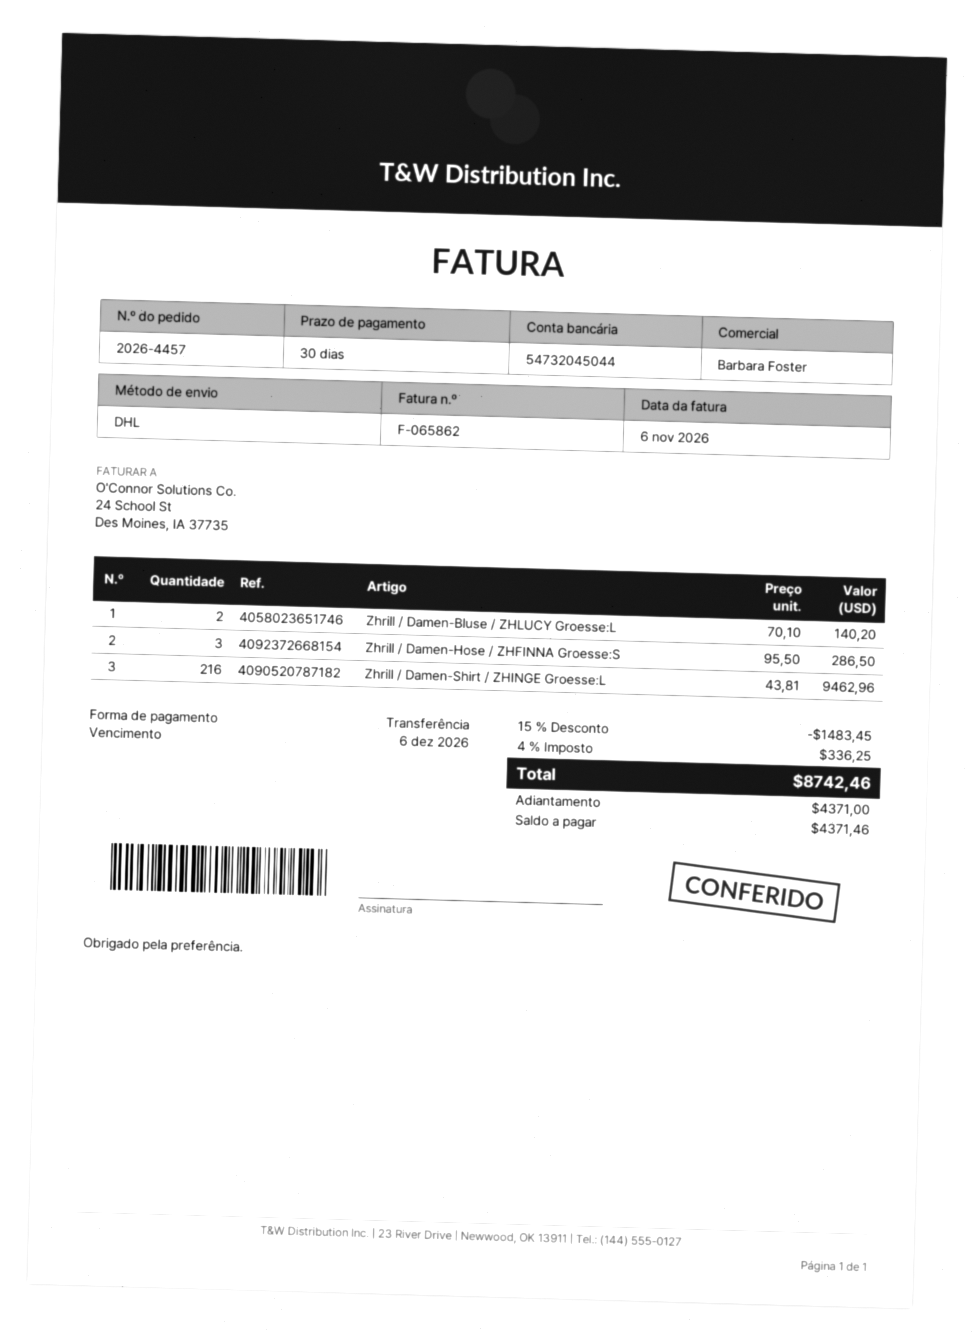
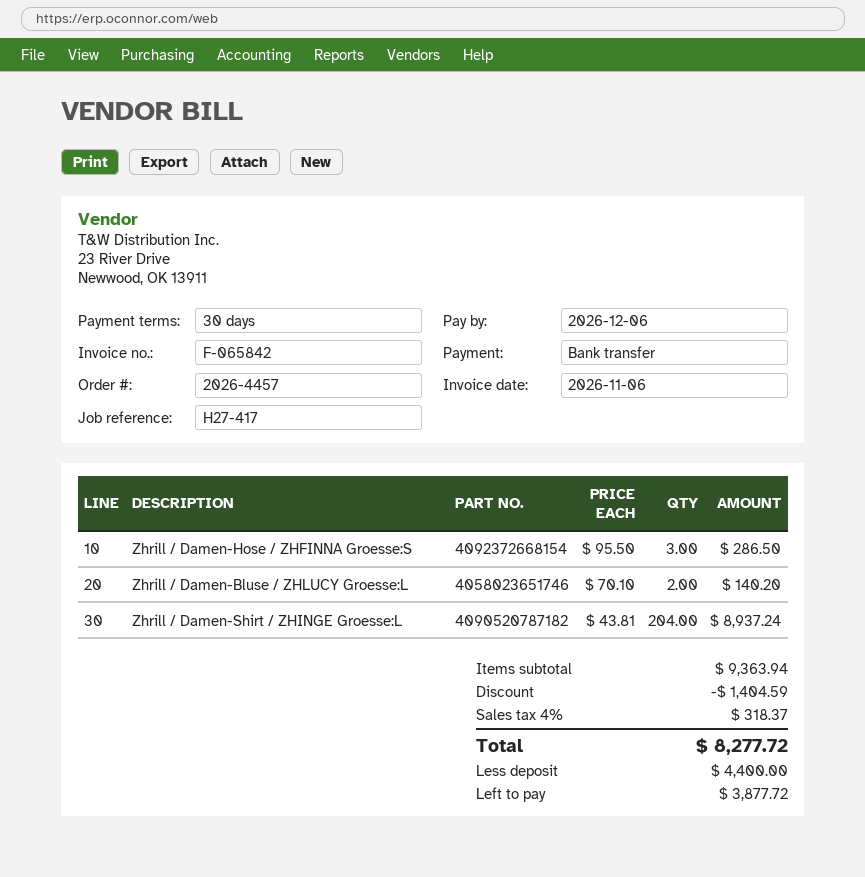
invoice number: F-065862 -> F-065842
Zhrill / Damen-Shirt / ZHINGE Groesse:L: 216 x 43.81 = 9462.96 -> 204 x 43.81 = 8937.24
discount: 1483.45 -> 1404.59
tax: 4% = 336.25 -> 4% = 318.37
total: 8742.46 -> 8277.72
deposit: 4371.00 -> 4400.00
balance: 4371.46 -> 3877.72

